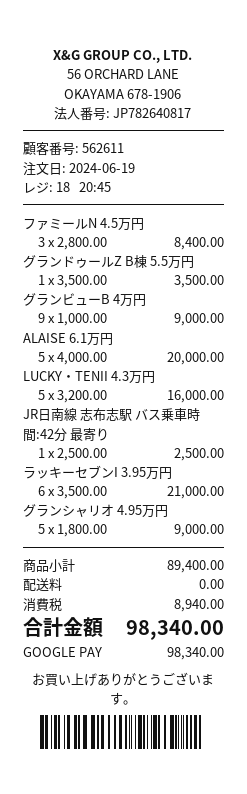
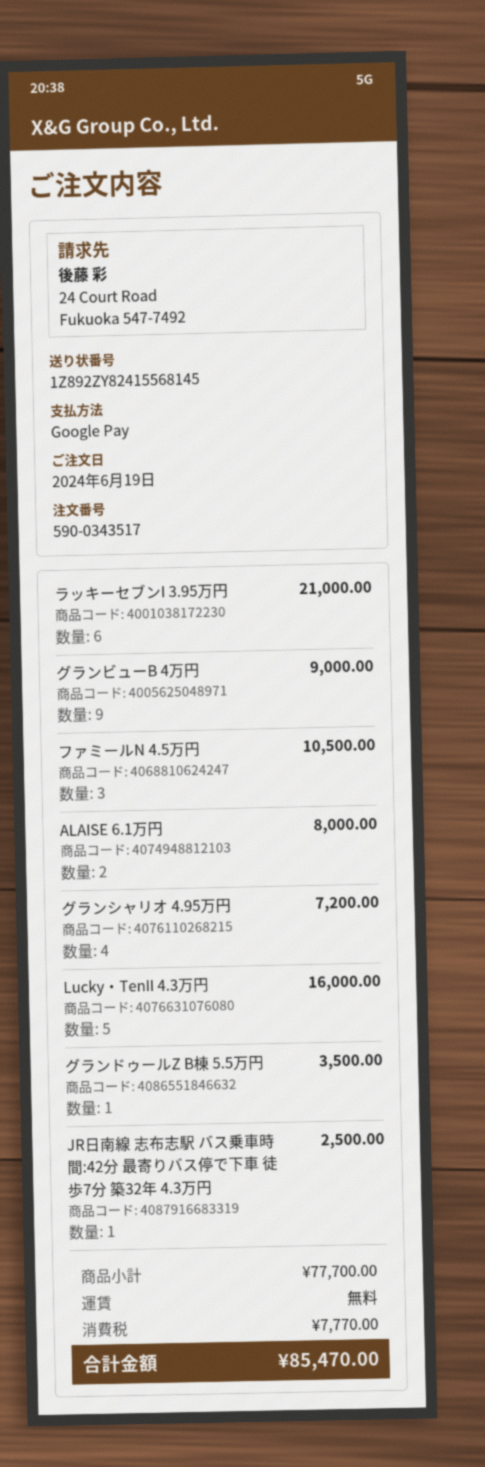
ファミールN 4.5万円: 3 for 8400.00 -> 3 for 10500.00
ALAISE 6.1万円: 5 for 20000.00 -> 2 for 8000.00
グランシャリオ 4.95万円: 5 for 9000.00 -> 4 for 7200.00
subtotal: 89400.00 -> 77700.00
tax: 8940.00 -> 7770.00
total: 98340.00 -> 85470.00

